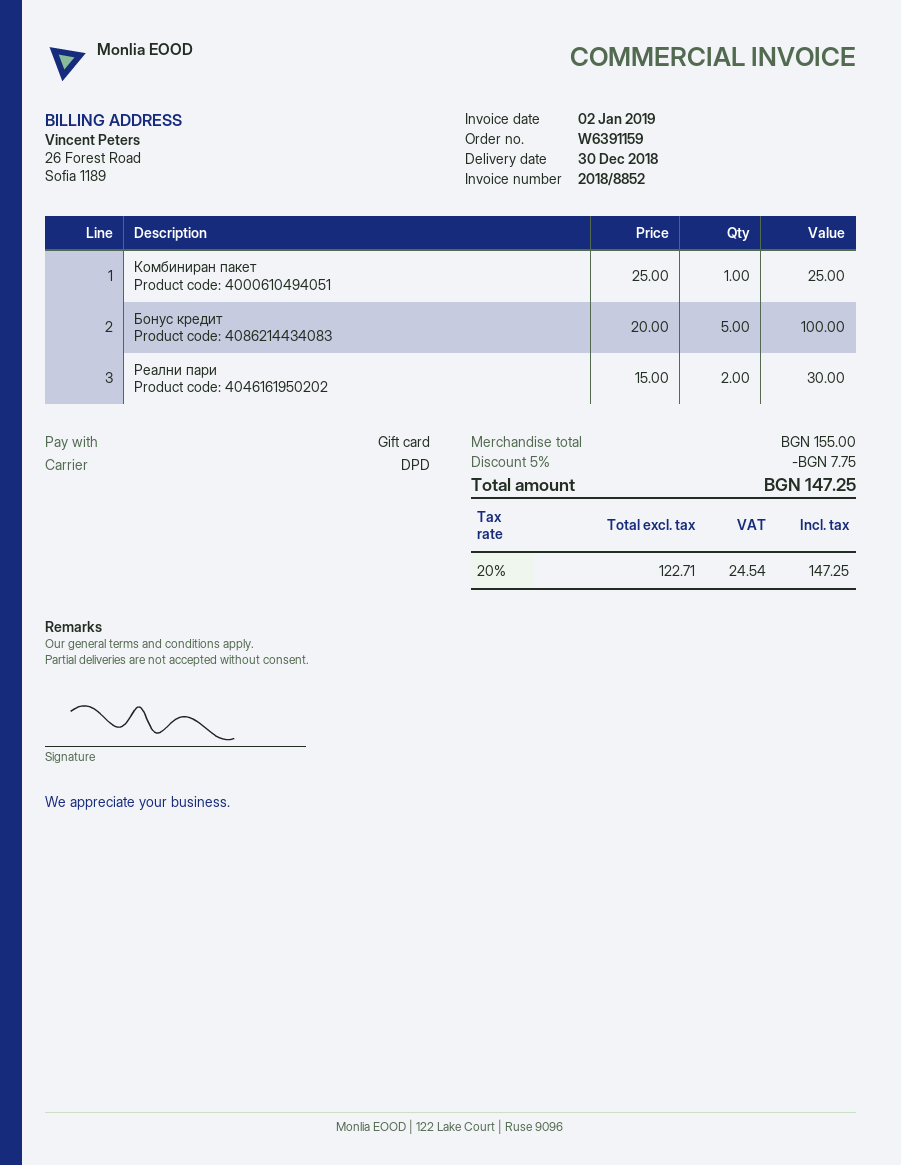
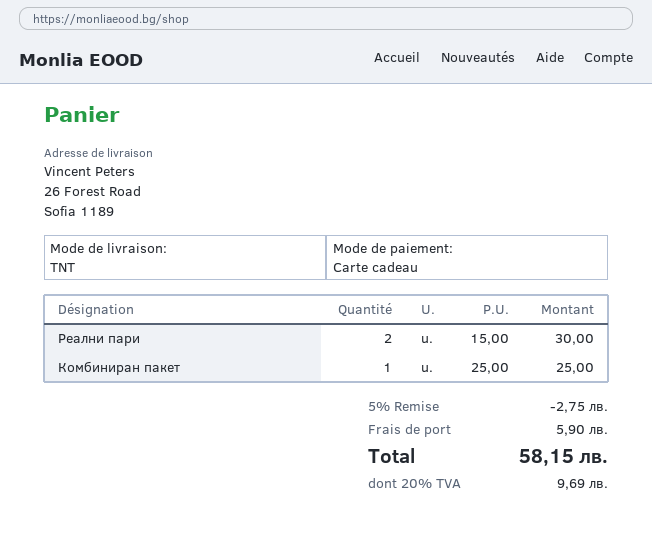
shipping method: DPD -> TNT
Бонус кредит: 5 x 20.00 = 100.00 -> none
discount: 5% = 7.75 -> 5% = 2.75
shipping: none -> 5.90
tax: 20% = 24.54 -> 20% = 9.69
total: 147.25 -> 58.15

